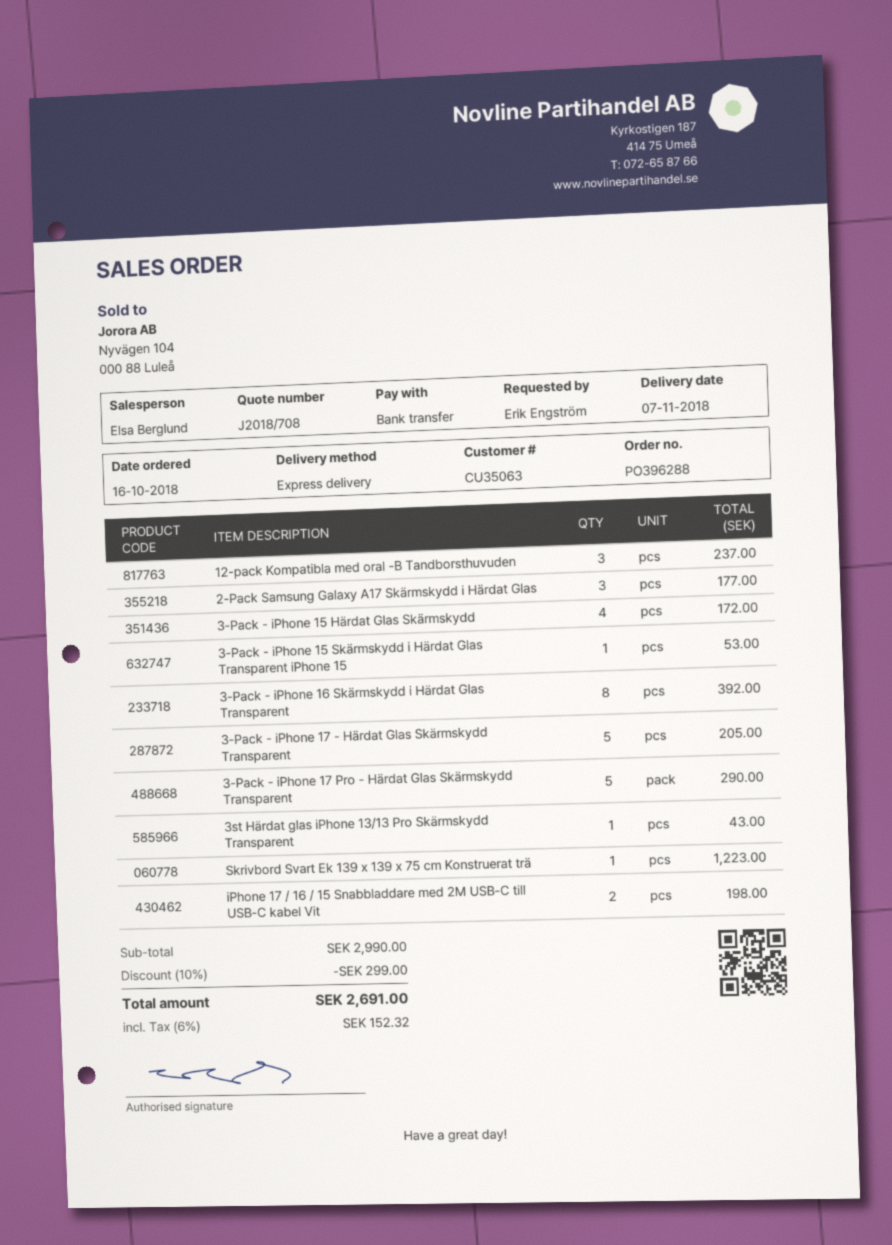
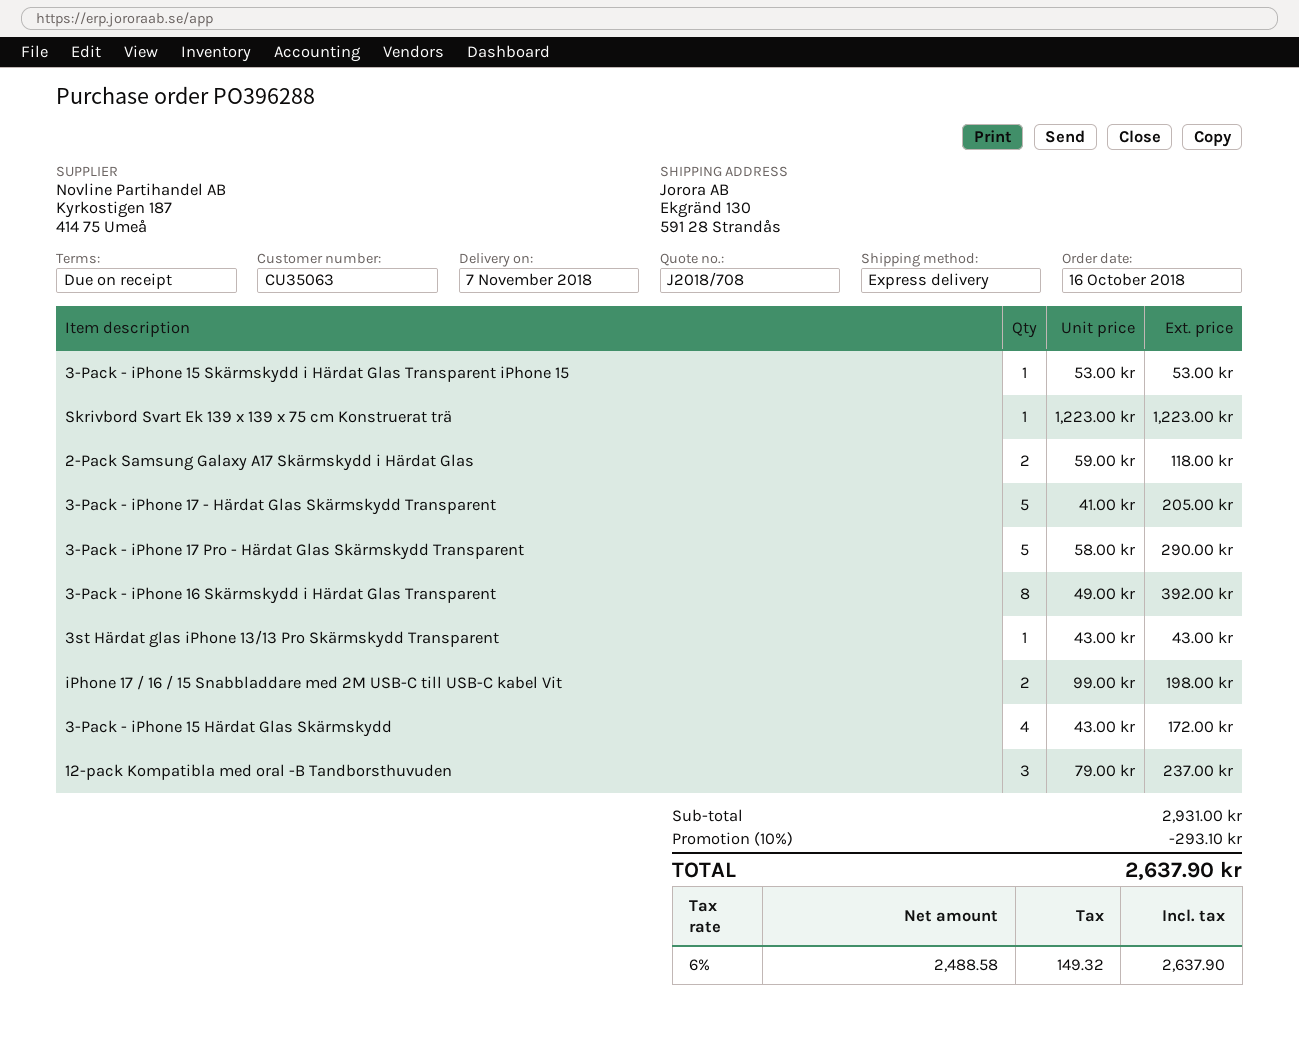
2-Pack Samsung Galaxy A17 Skärmskydd i Härdat Glas: 3 for 177.00 -> 2 for 118.00
subtotal: 2990.00 -> 2931.00
discount: 10% = 299.00 -> 10% = 293.10
tax: 6% = 152.32 -> 6% = 149.32
total: 2691.00 -> 2637.90

